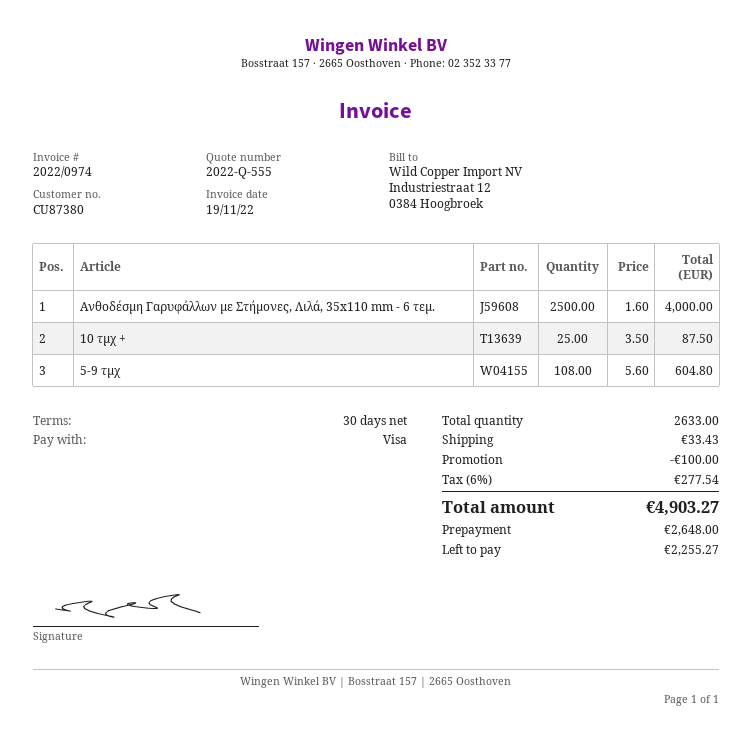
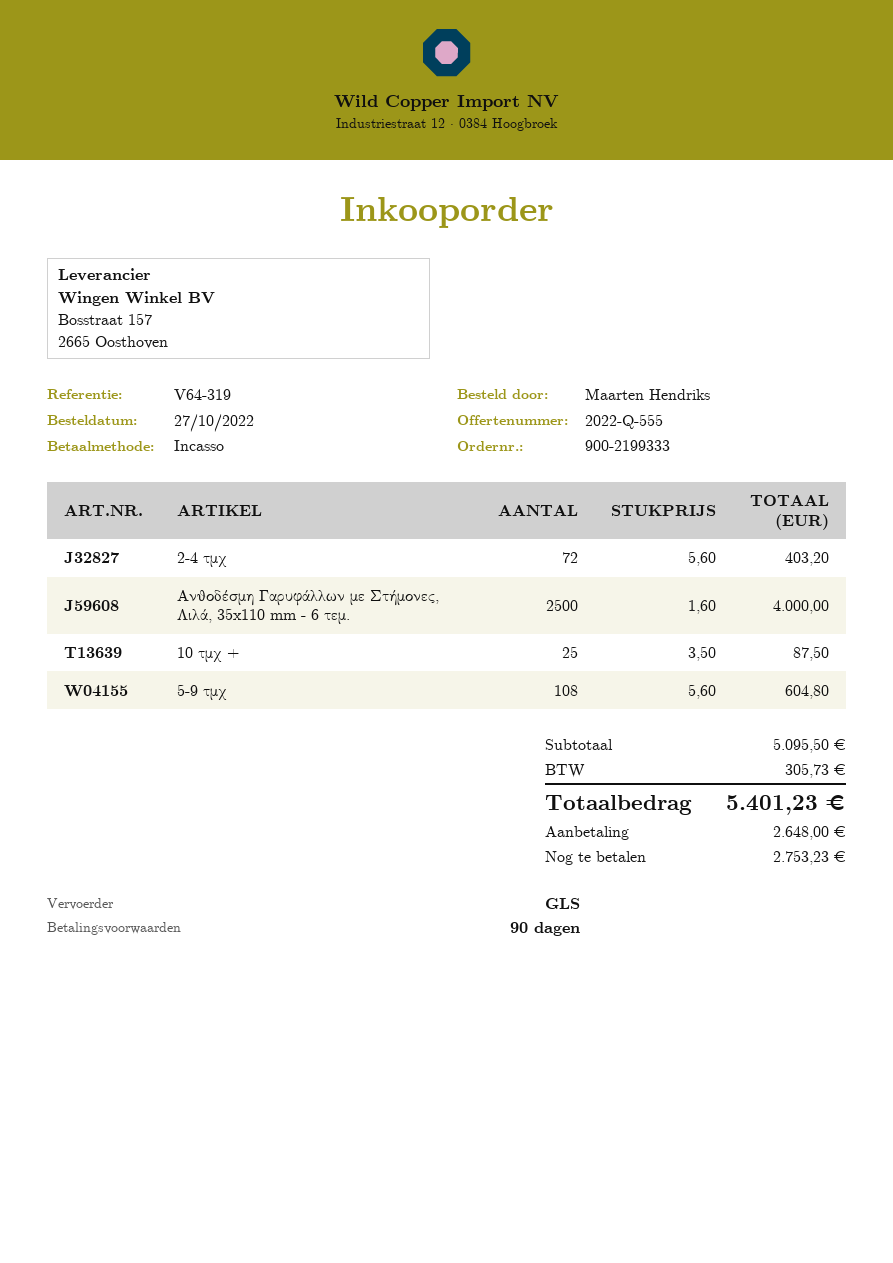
payment terms: 30 days -> 90 days
payment method: Visa -> direct debit
2-4 τμχ: none -> 72 x 5.60 = 403.20
discount: 100.00 -> none
shipping: 33.43 -> none
tax: 277.54 -> 305.73
total: 4903.27 -> 5401.23
balance: 2255.27 -> 2753.23

